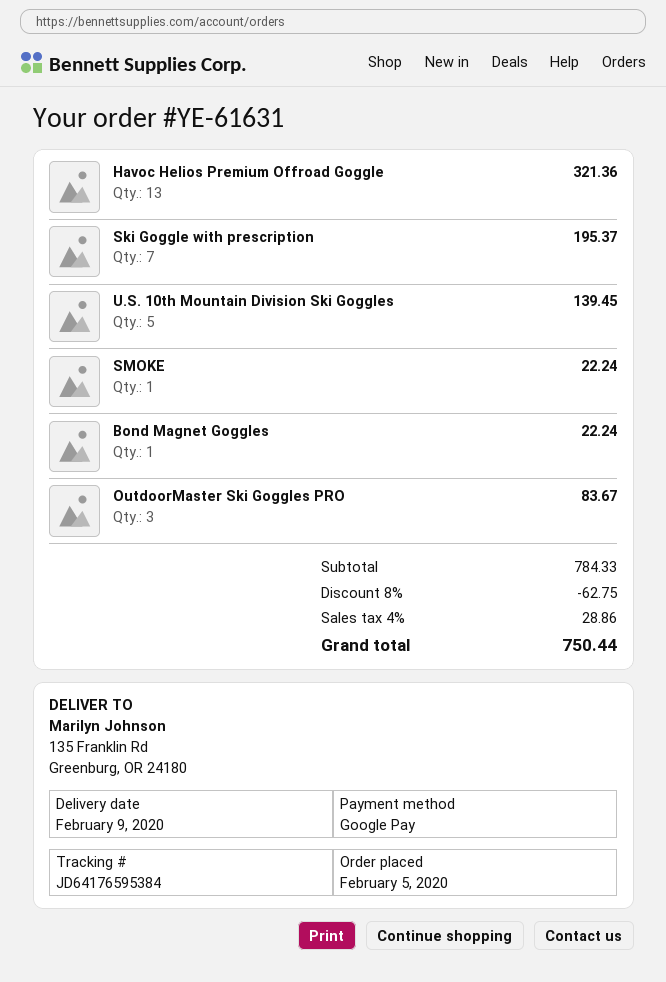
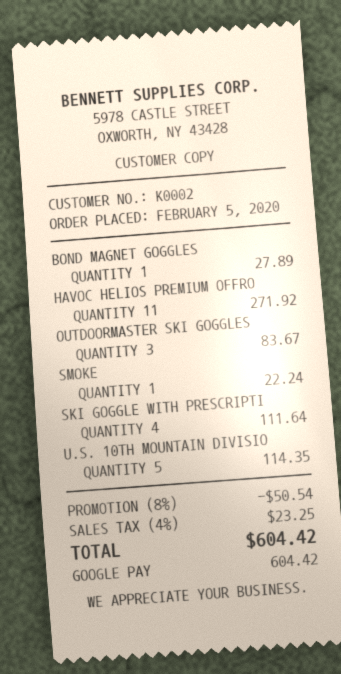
Havoc Helios Premium Offroad Goggle: 13 for 321.36 -> 11 for 271.92
Ski Goggle with prescription: 7 for 195.37 -> 4 for 111.64
U.S. 10th Mountain Division Ski Goggles: 5 for 139.45 -> 5 for 114.35
Bond Magnet Goggles: 1 for 22.24 -> 1 for 27.89
discount: 8% = 62.75 -> 8% = 50.54
tax: 4% = 28.86 -> 4% = 23.25
total: 750.44 -> 604.42

